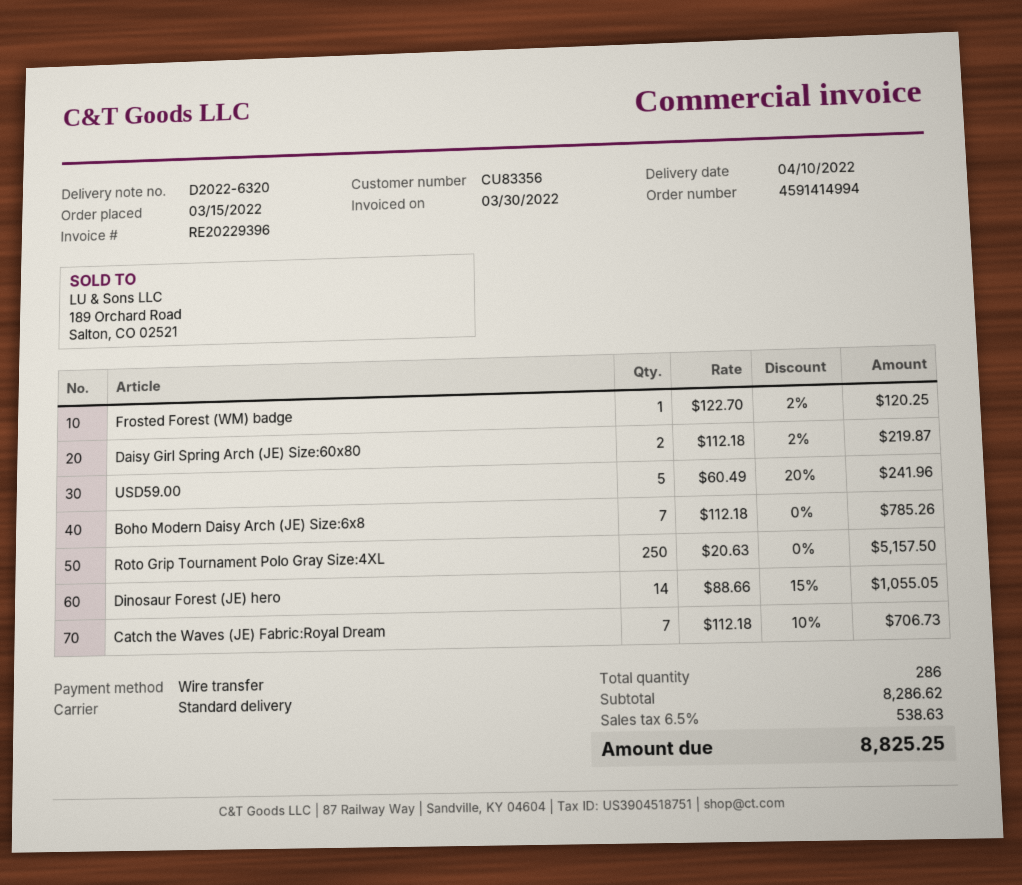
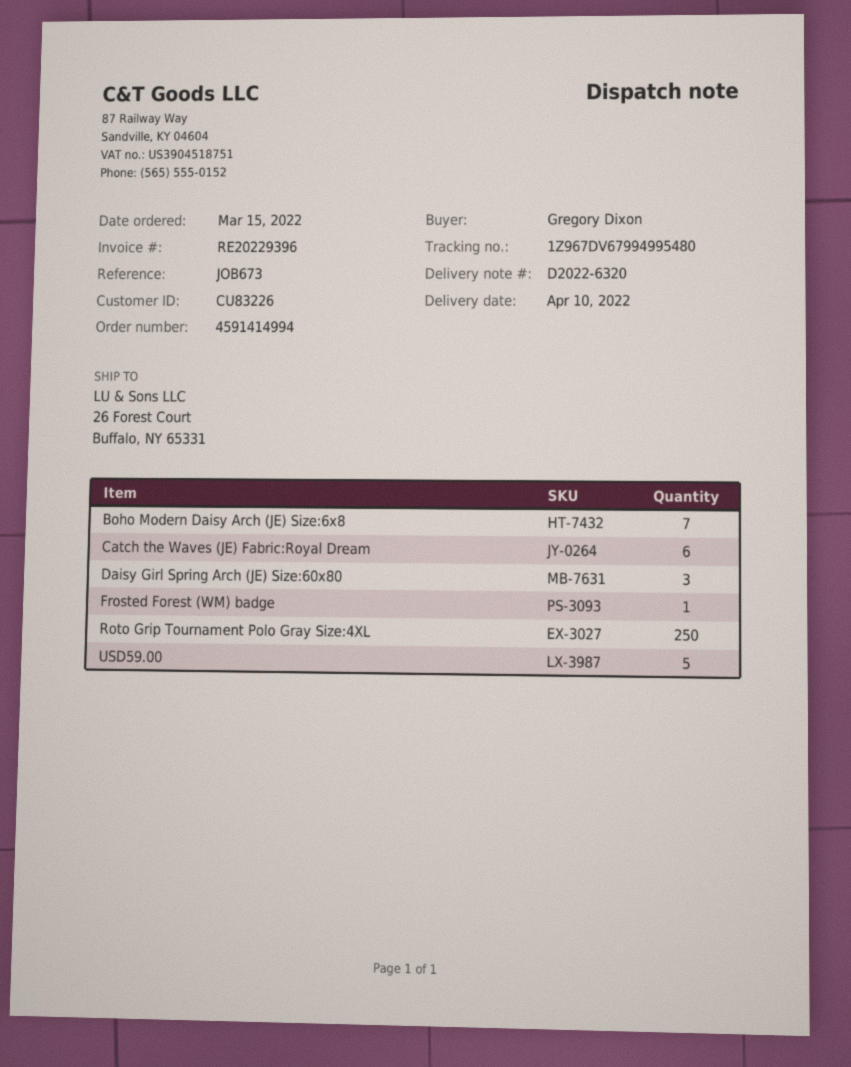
customer number: CU83356 -> CU83226
Daisy Girl Spring Arch (JE) Size:60x80: 2 -> 3
Dinosaur Forest (JE) hero: 14 -> none
Catch the Waves (JE) Fabric:Royal Dream: 7 -> 6

